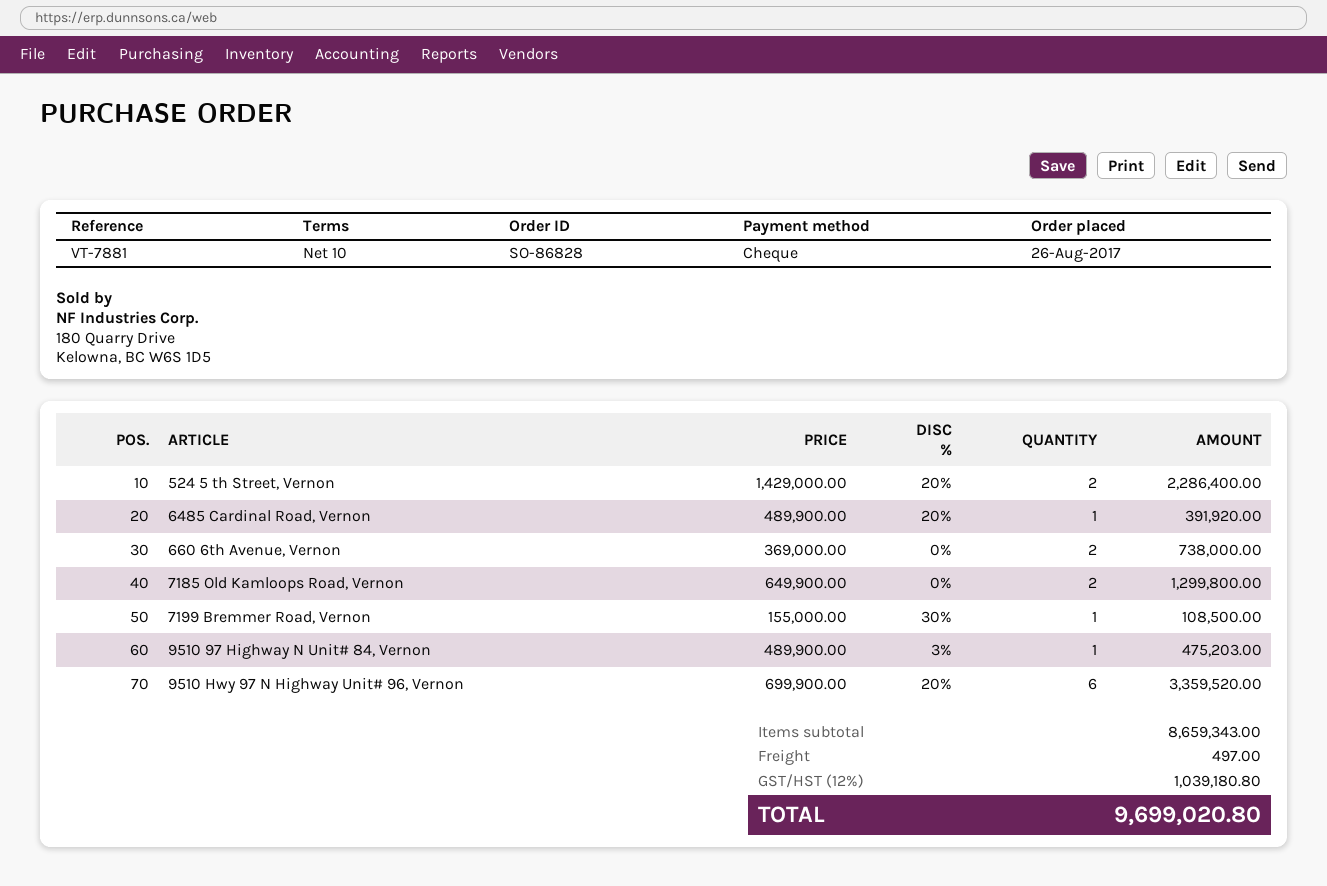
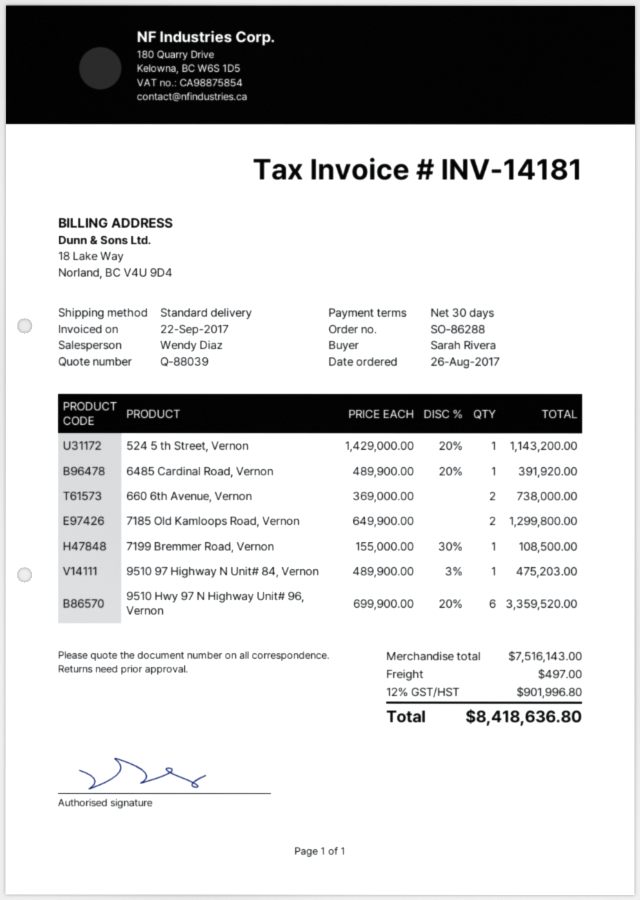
order number: SO-86828 -> SO-86288
payment terms: 10 days -> 30 days
524 5 th Street, Vernon: 2 x 1429000.00 - 20% = 2286400.00 -> 1 x 1429000.00 - 20% = 1143200.00
subtotal: 8659343.00 -> 7516143.00
tax: 12% = 1039180.80 -> 12% = 901996.80
total: 9699020.80 -> 8418636.80

